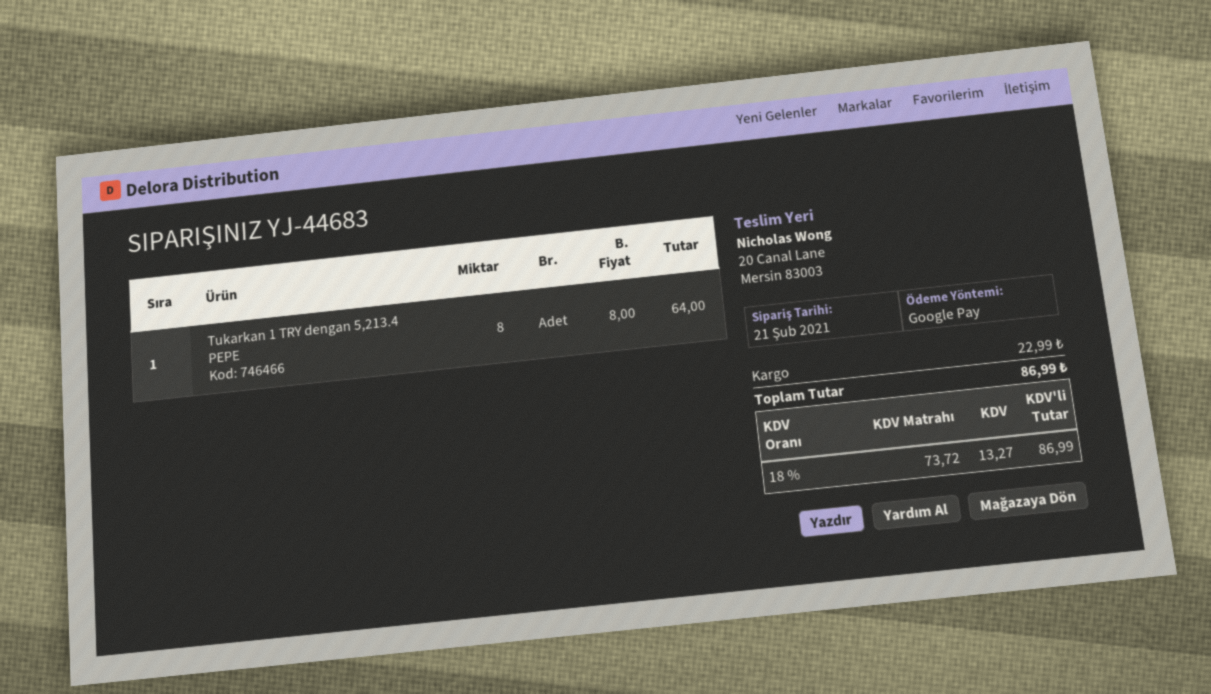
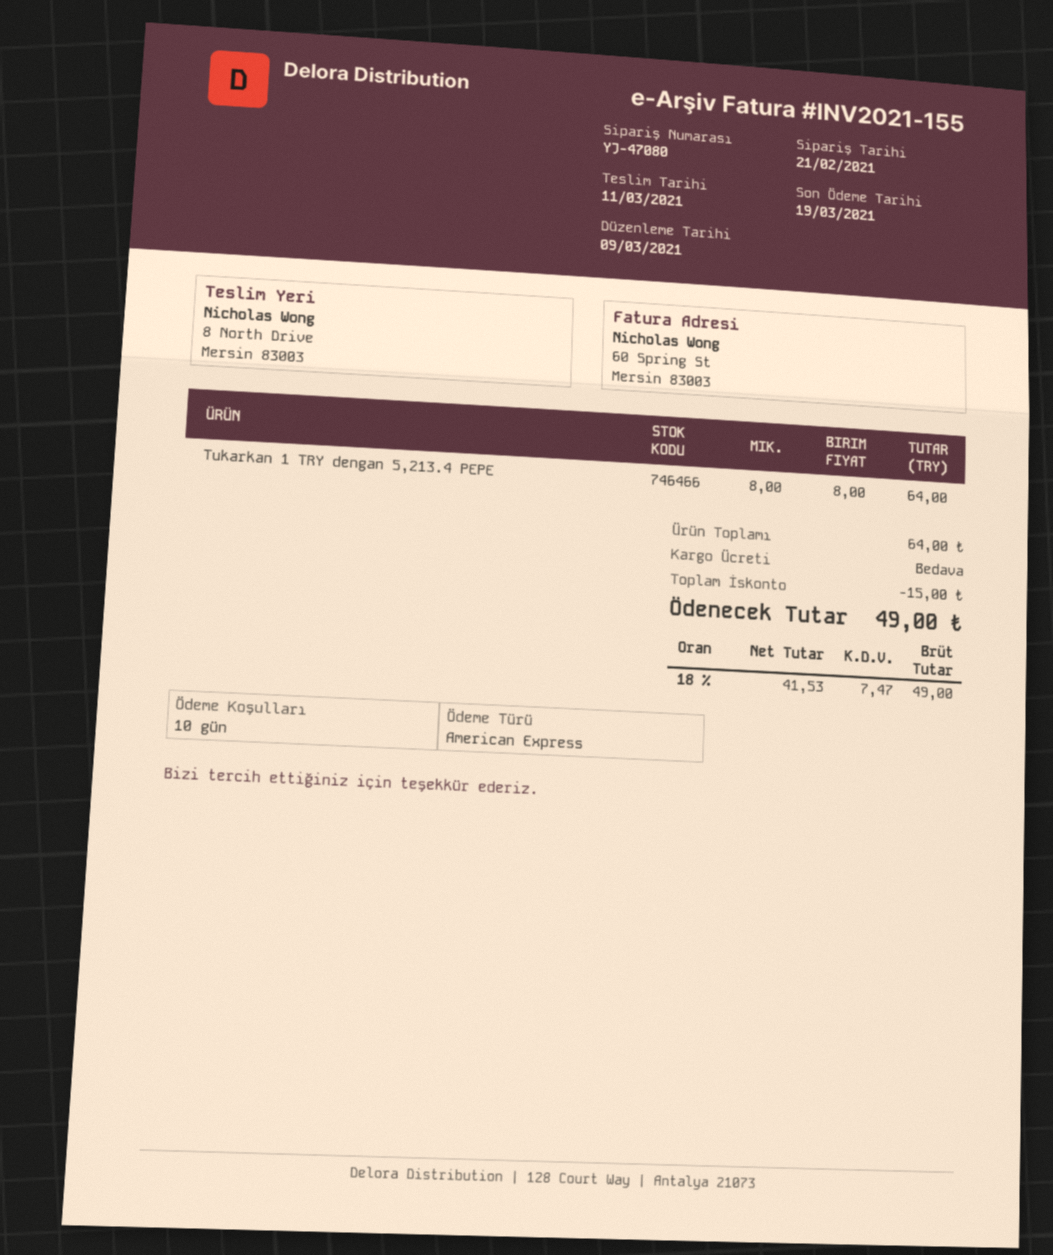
order number: YJ-44683 -> YJ-47080
payment method: Google Pay -> American Express
ship to: 20 Canal Lane, Mersin 83003 -> 8 North Drive, Mersin 83003
discount: none -> 15.00
shipping: 22.99 -> 0.00
net: 73.72 -> 41.53
tax: 18% = 13.27 -> 18% = 7.47
total: 86.99 -> 49.00

